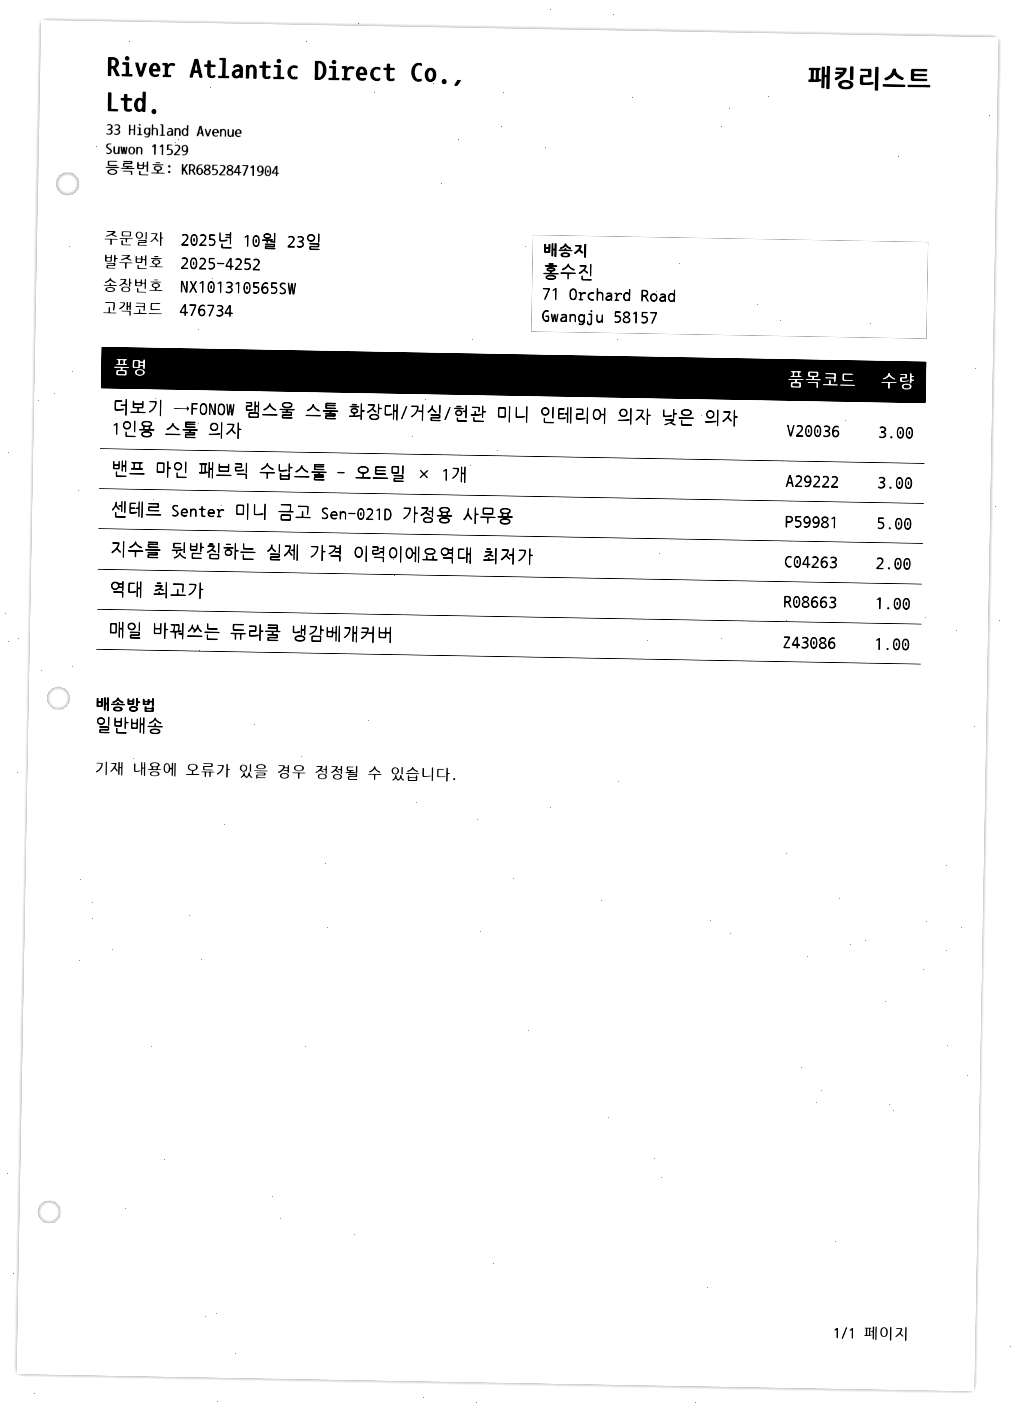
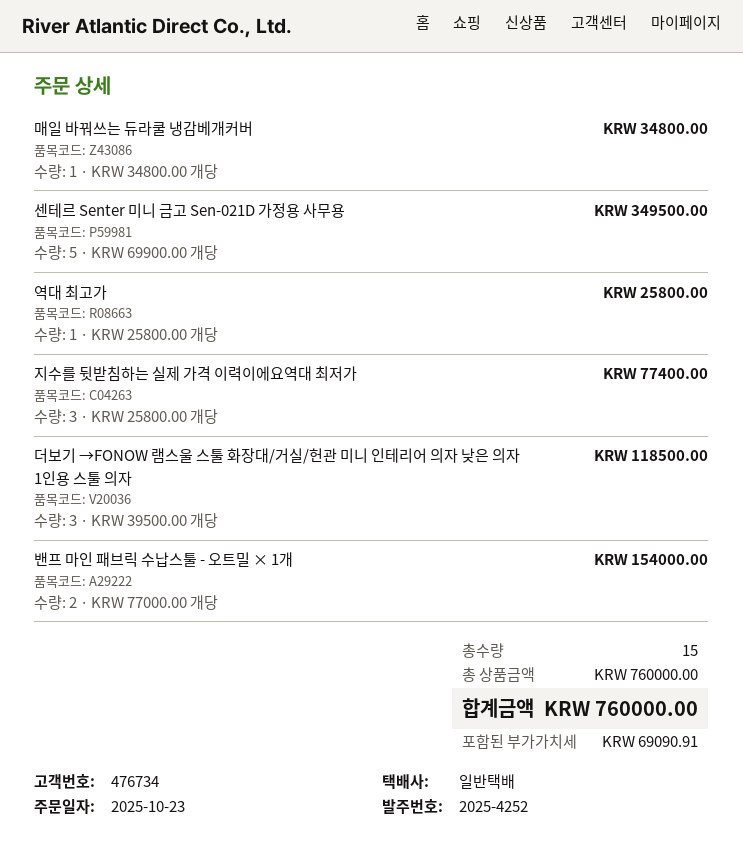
밴프 마인 패브릭 수납스툴 - 오트밀 × 1개: 3 -> 2
지수를 뒷받침하는 실제 가격 이력이에요역대 최저가: 2 -> 3

